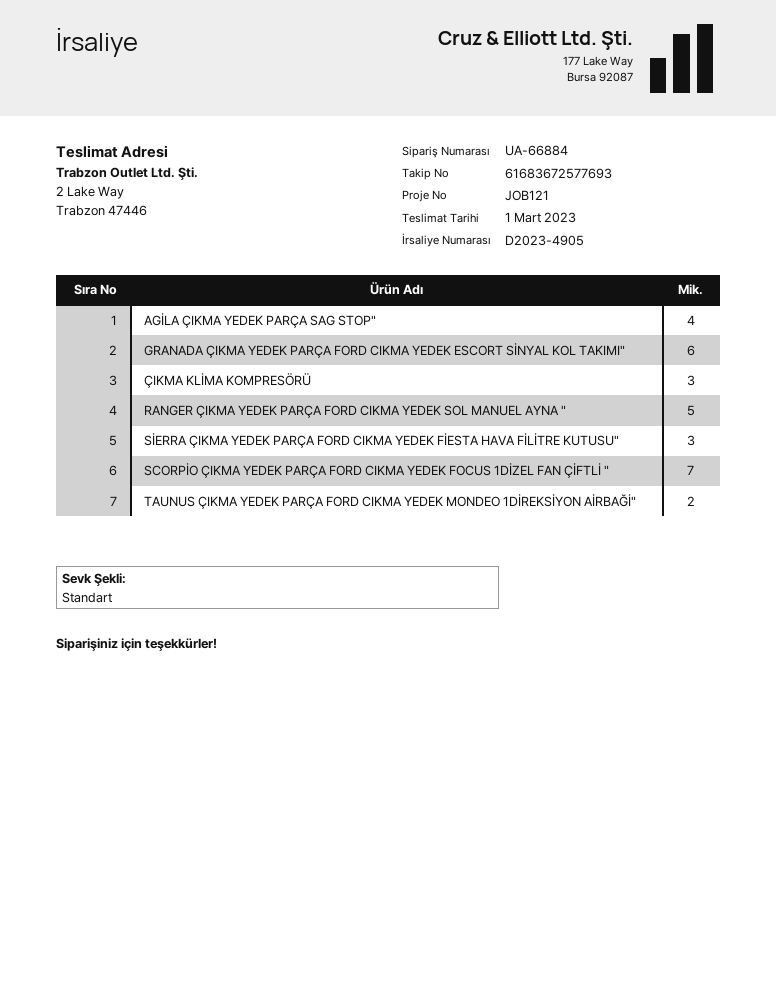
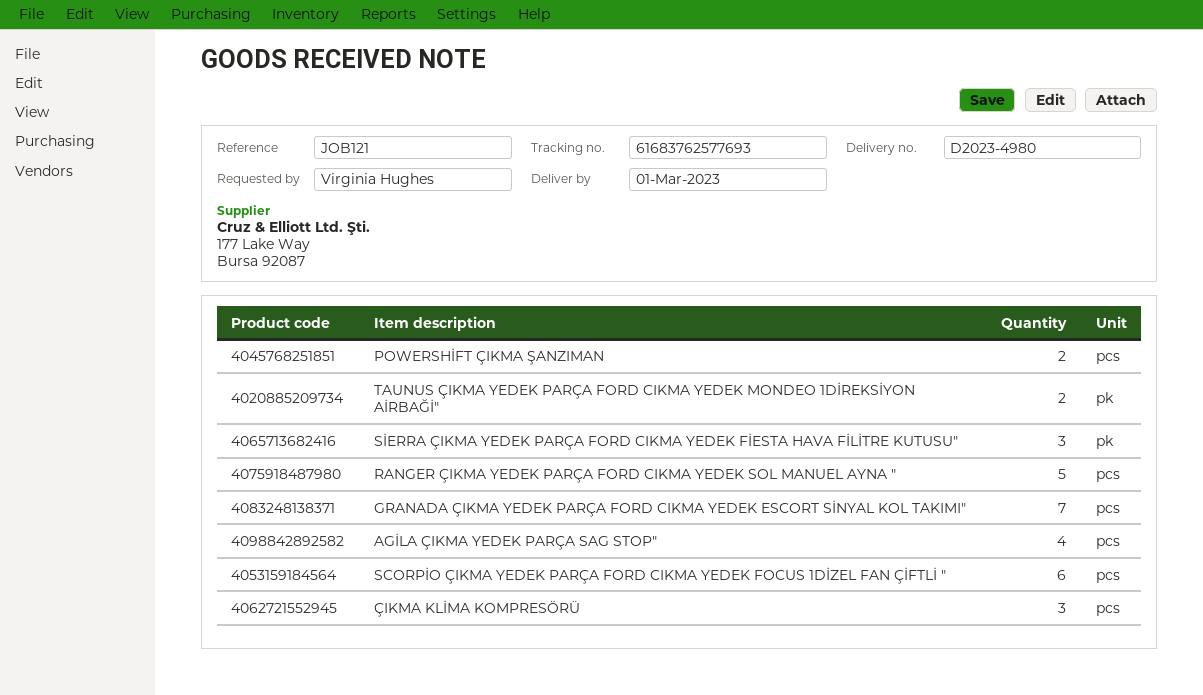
delivery note number: D2023-4905 -> D2023-4980
tracking number: 61683672577693 -> 61683762577693
GRANADA ÇIKMA YEDEK PARÇA FORD CIKMA YEDEK ESCORT SİNYAL KOL TAKIMI": 6 -> 7
SCORPİO ÇIKMA YEDEK PARÇA FORD CIKMA YEDEK FOCUS 1DİZEL FAN ÇİFTLİ ": 7 -> 6
POWERSHİFT ÇIKMA ŞANZIMAN: none -> 2

